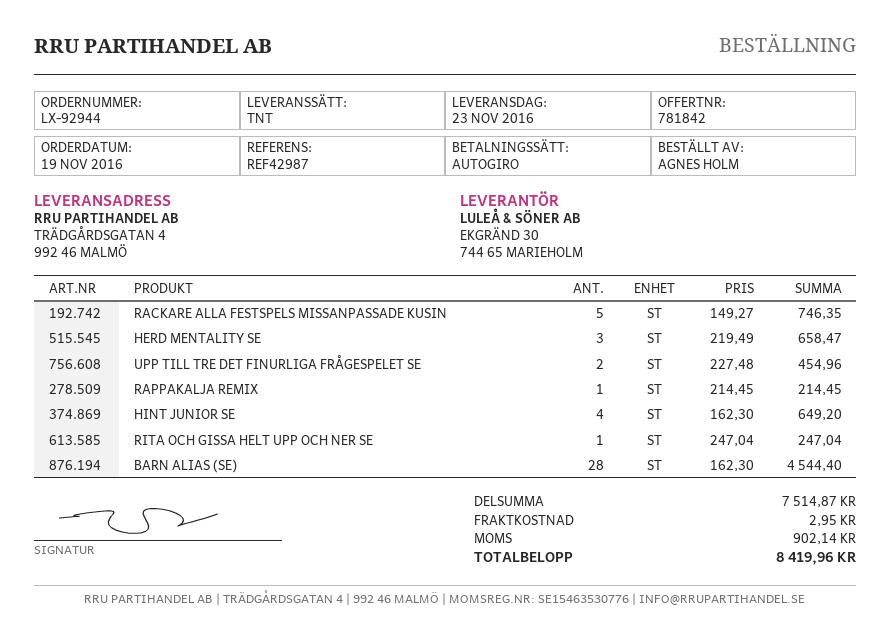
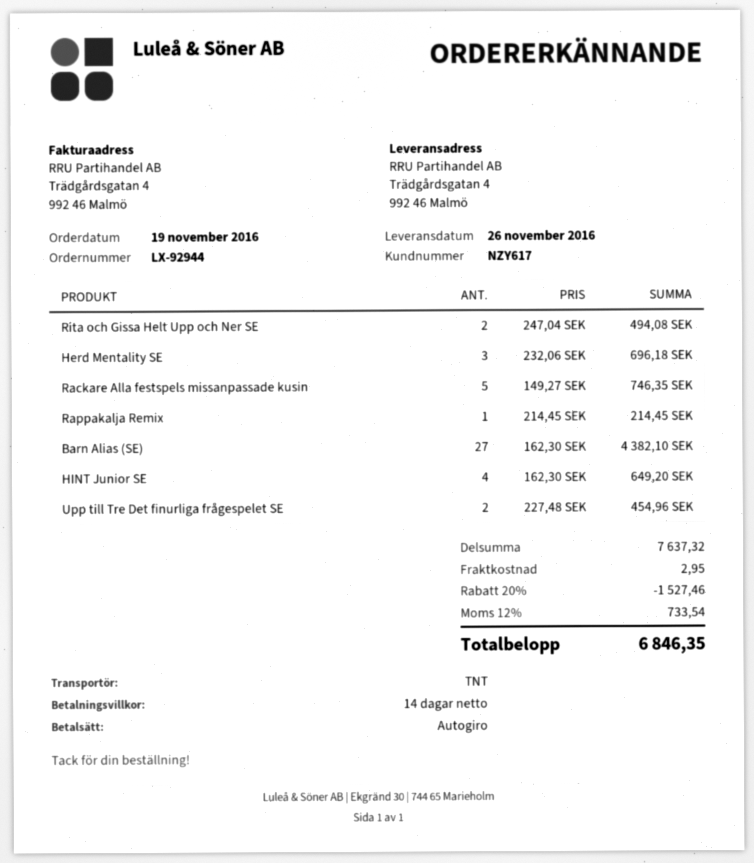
delivery date: 2016-11-23 -> 2016-11-26
HERD MENTALITY SE: 3 x 219.49 = 658.47 -> 3 x 232.06 = 696.18
RITA OCH GISSA HELT UPP OCH NER SE: 1 x 247.04 = 247.04 -> 2 x 247.04 = 494.08
BARN ALIAS (SE): 28 x 162.30 = 4544.40 -> 27 x 162.30 = 4382.10
subtotal: 7514.87 -> 7637.32
discount: none -> 20% = 1527.46
tax: 902.14 -> 733.54
total: 8419.96 -> 6846.35

